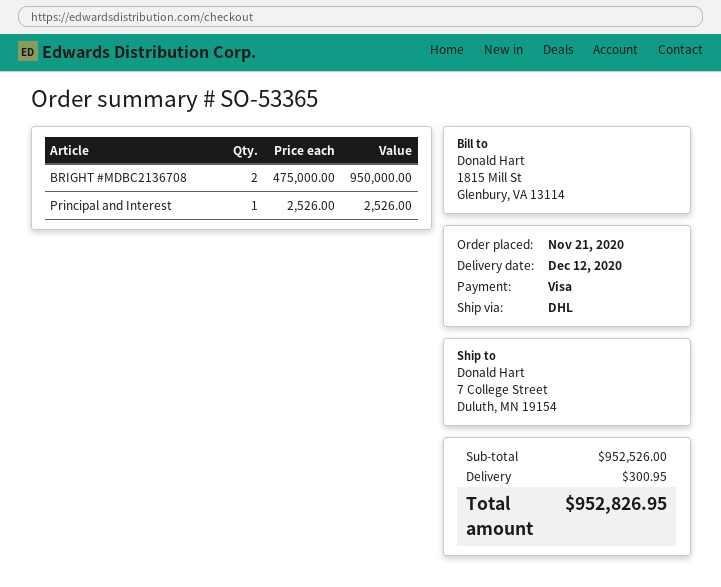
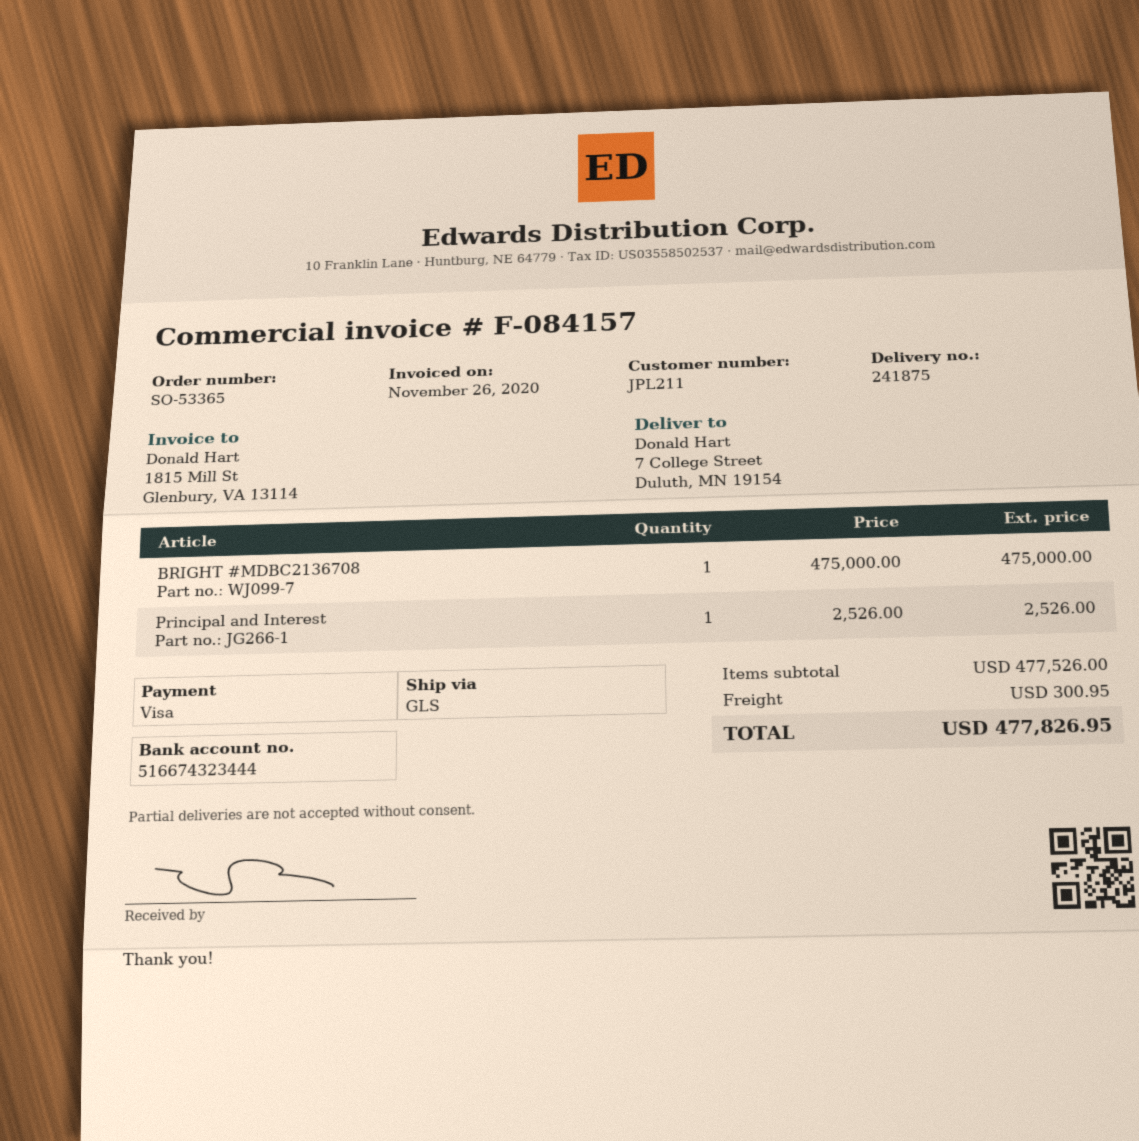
shipping method: DHL -> GLS
BRIGHT #MDBC2136708: 2 x 475000.00 = 950000.00 -> 1 x 475000.00 = 475000.00
subtotal: 952526.00 -> 477526.00
total: 952826.95 -> 477826.95

